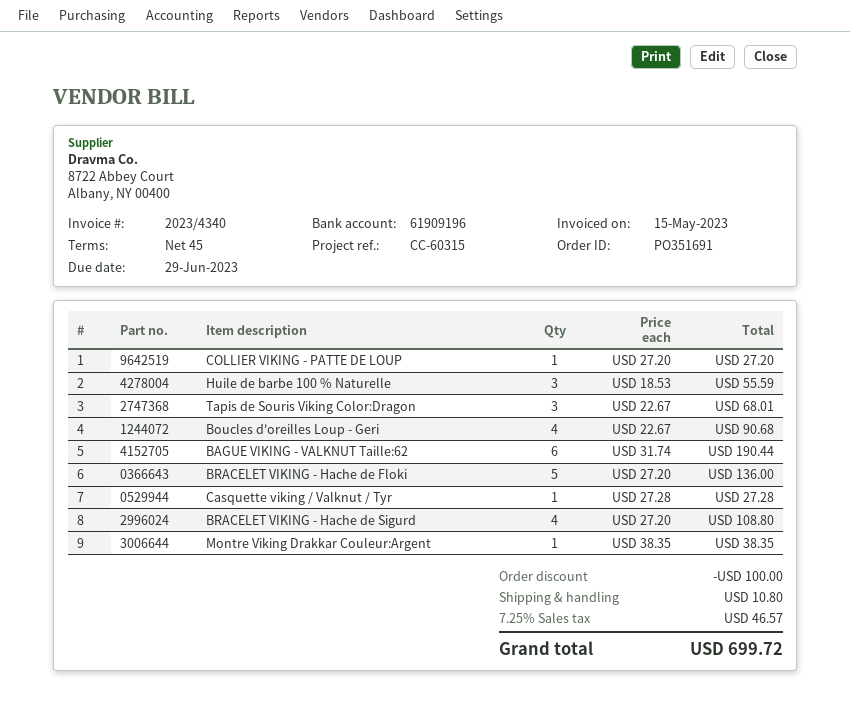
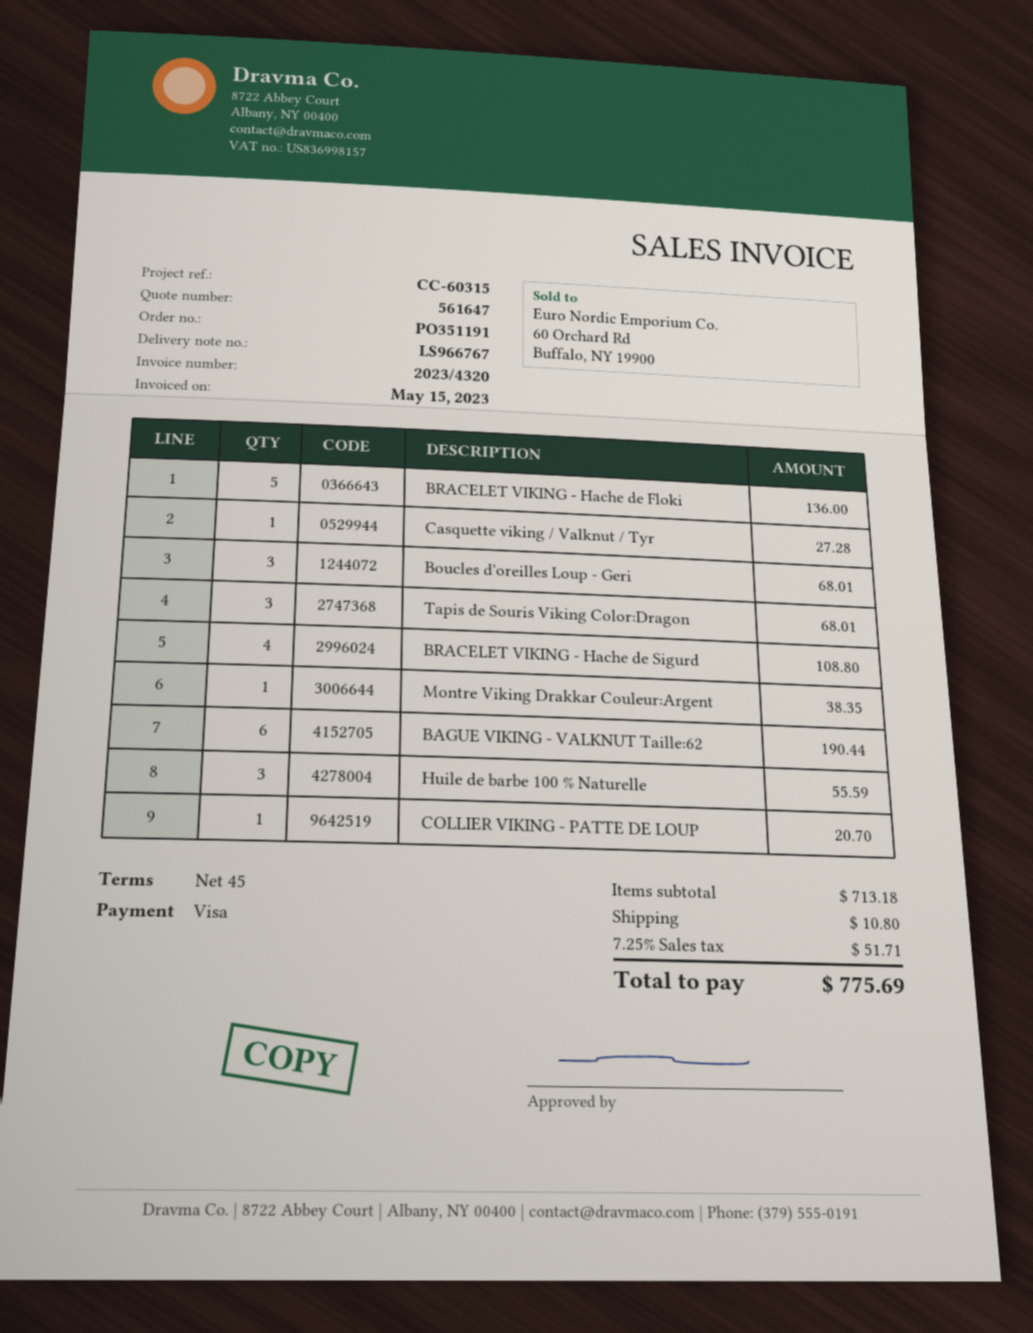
order number: PO351691 -> PO351191
invoice number: 2023/4340 -> 2023/4320
COLLIER VIKING - PATTE DE LOUP: 1 for 27.20 -> 1 for 20.70
Boucles d'oreilles Loup - Geri: 4 for 90.68 -> 3 for 68.01
discount: 100.00 -> none
tax: 7.25% = 46.57 -> 7.25% = 51.71
total: 699.72 -> 775.69

